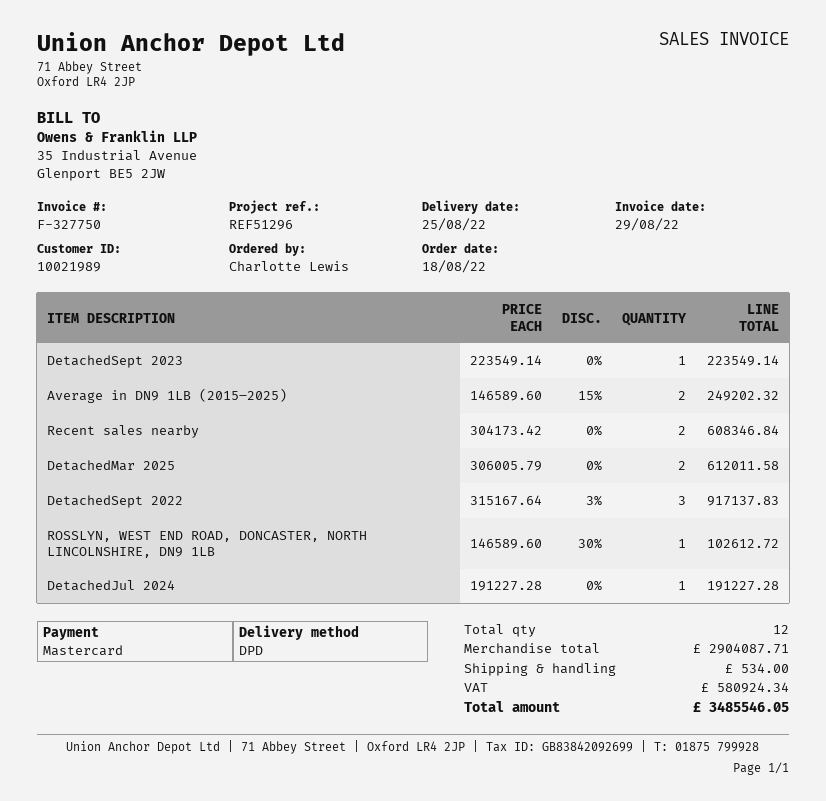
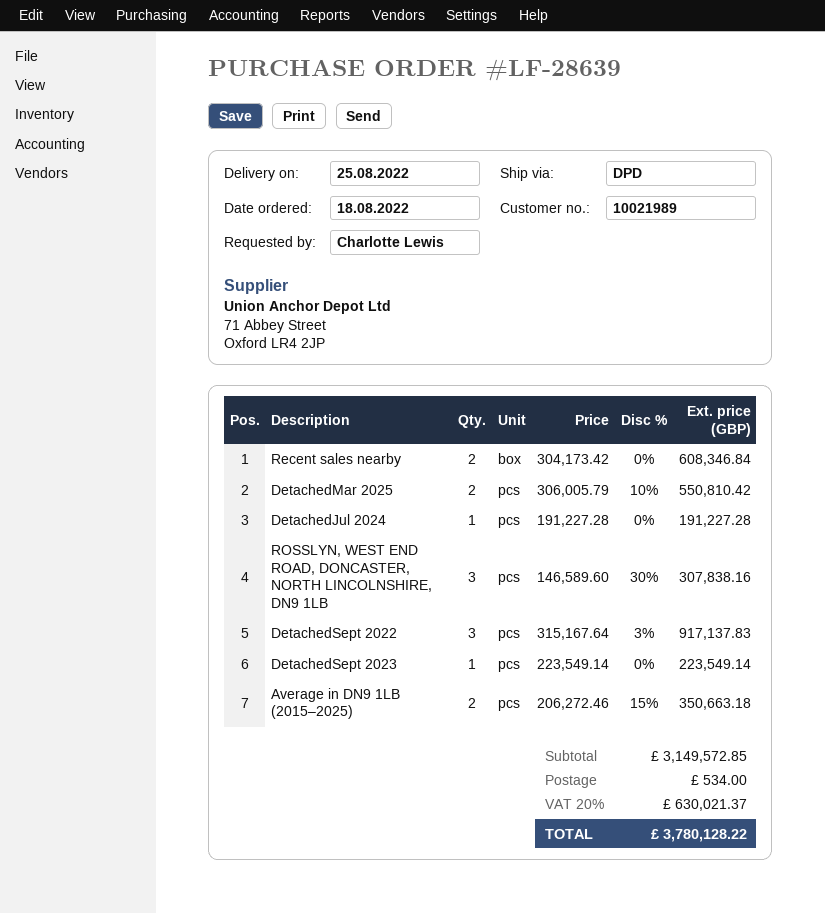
Average in DN9 1LB (2015–2025): 2 x 146589.60 - 15% = 249202.32 -> 2 x 206272.46 - 15% = 350663.18
DetachedMar 2025: 2 x 306005.79 = 612011.58 -> 2 x 306005.79 - 10% = 550810.42
ROSSLYN, WEST END ROAD, DONCASTER, NORTH LINCOLNSHIRE, DN9 1LB: 1 x 146589.60 - 30% = 102612.72 -> 3 x 146589.60 - 30% = 307838.16
subtotal: 2904087.71 -> 3149572.85
tax: 580924.34 -> 630021.37
total: 3485546.05 -> 3780128.22

